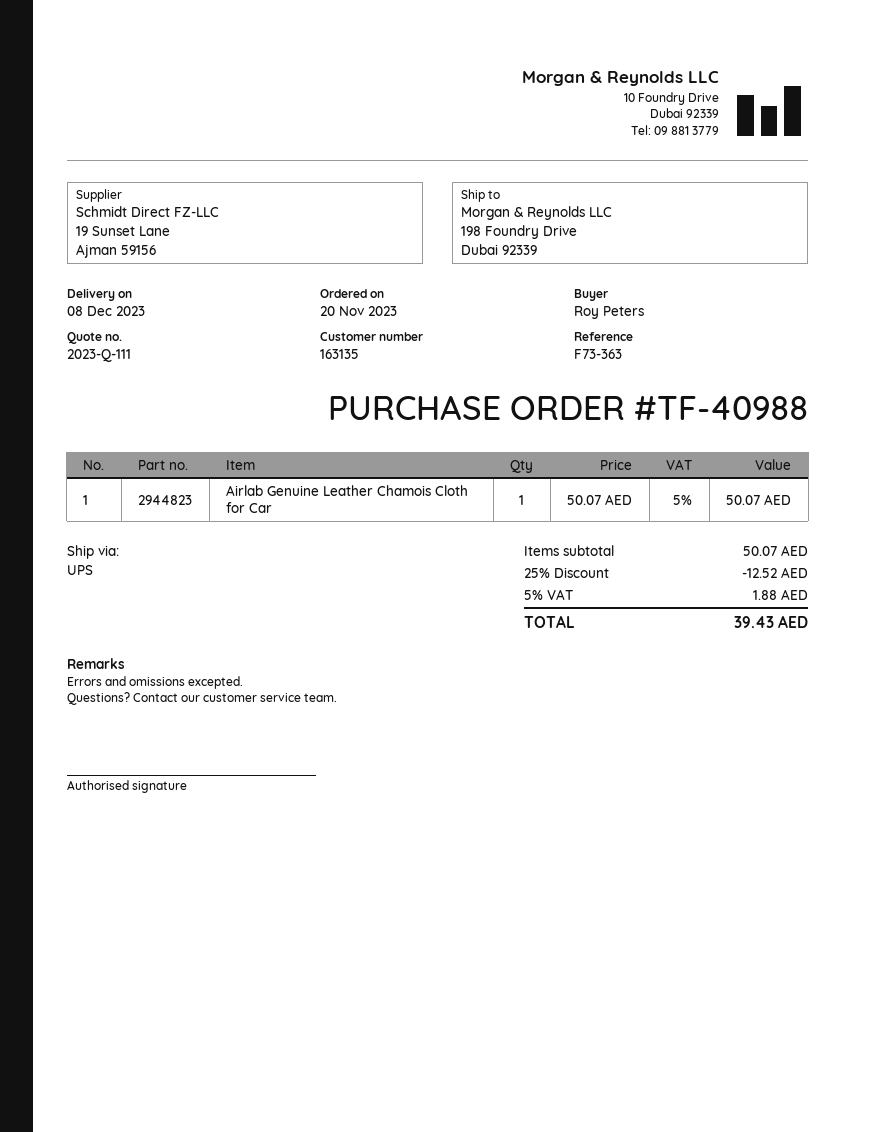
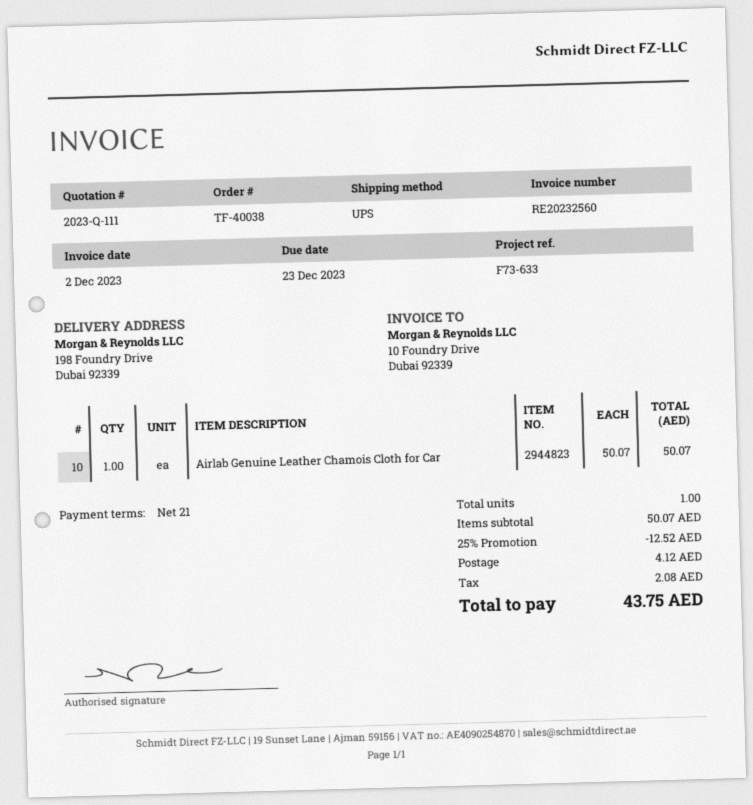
order number: TF-40988 -> TF-40038
reference: F73-363 -> F73-633
shipping: none -> 4.12
tax: 1.88 -> 2.08
total: 39.43 -> 43.75

